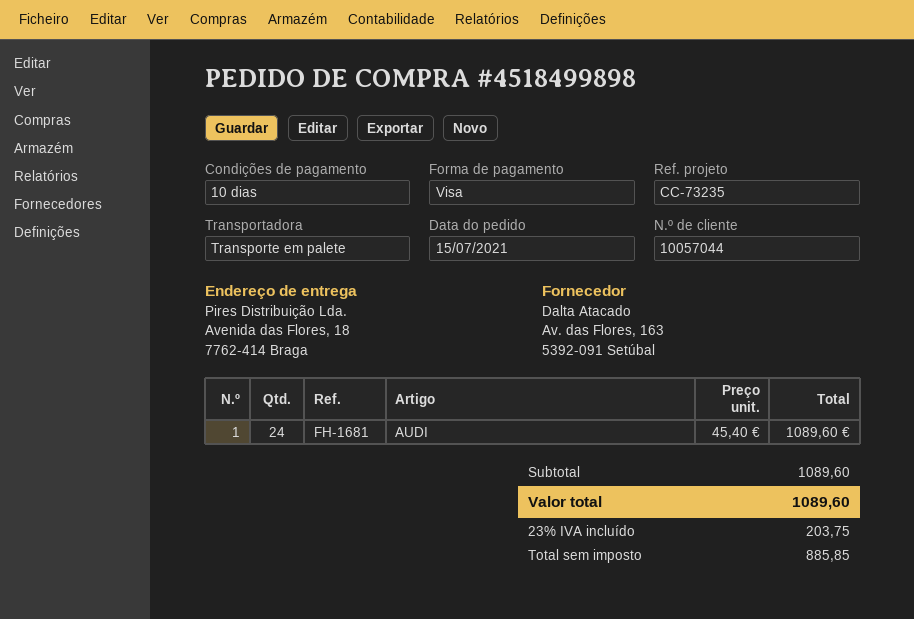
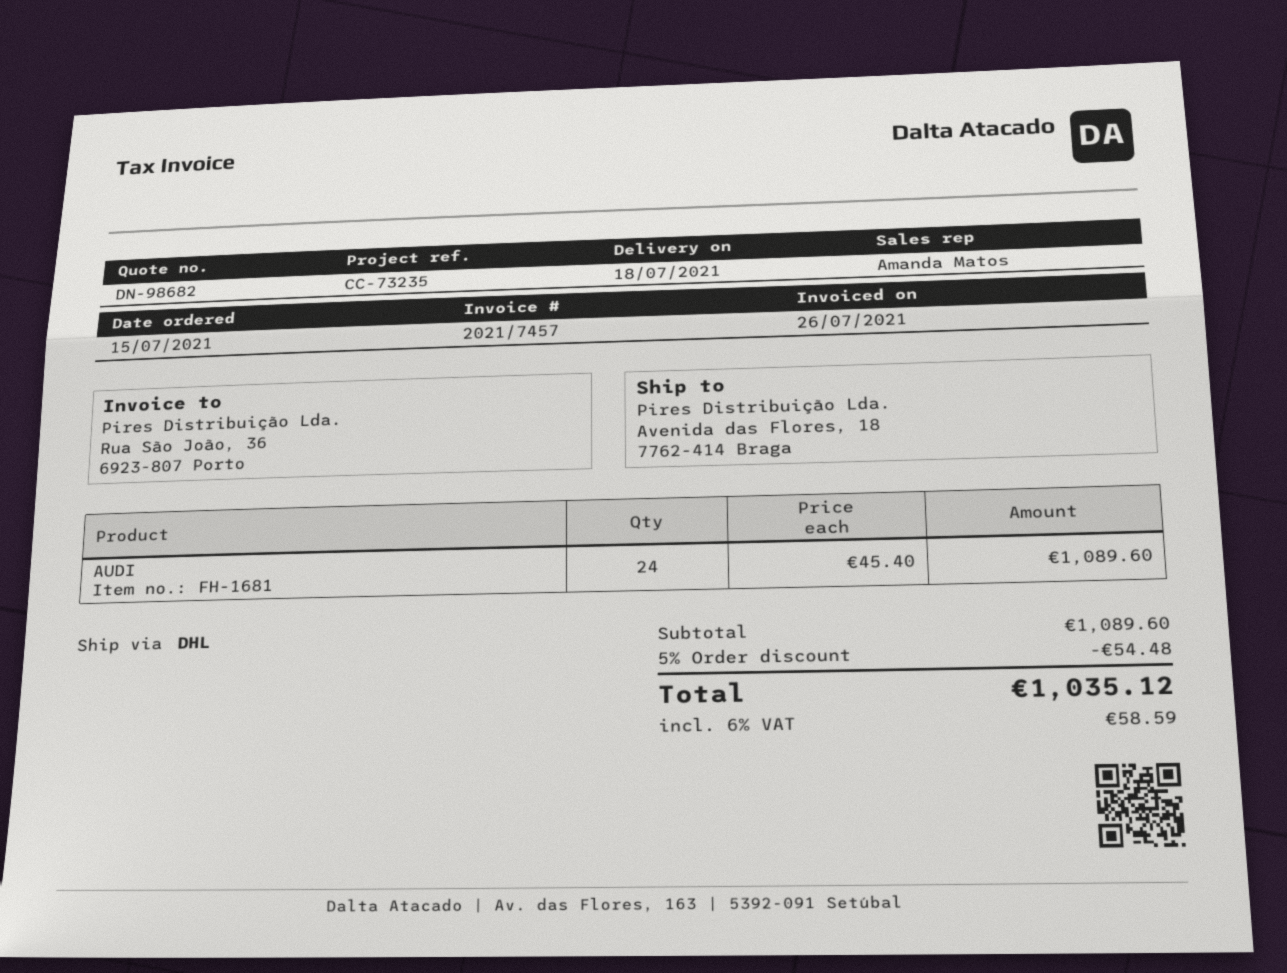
shipping method: pallet freight -> DHL
discount: none -> 5% = 54.48
tax: 23% = 203.75 -> 6% = 58.59
total: 1089.60 -> 1035.12

